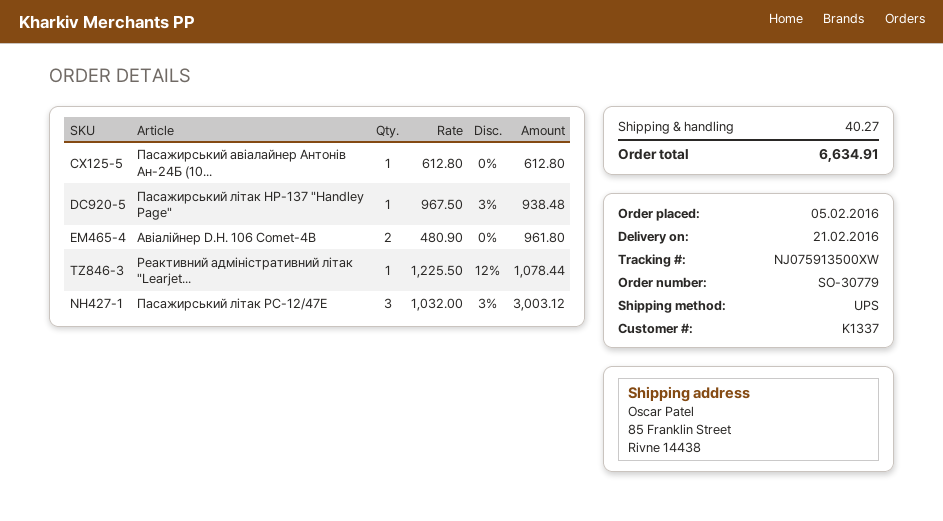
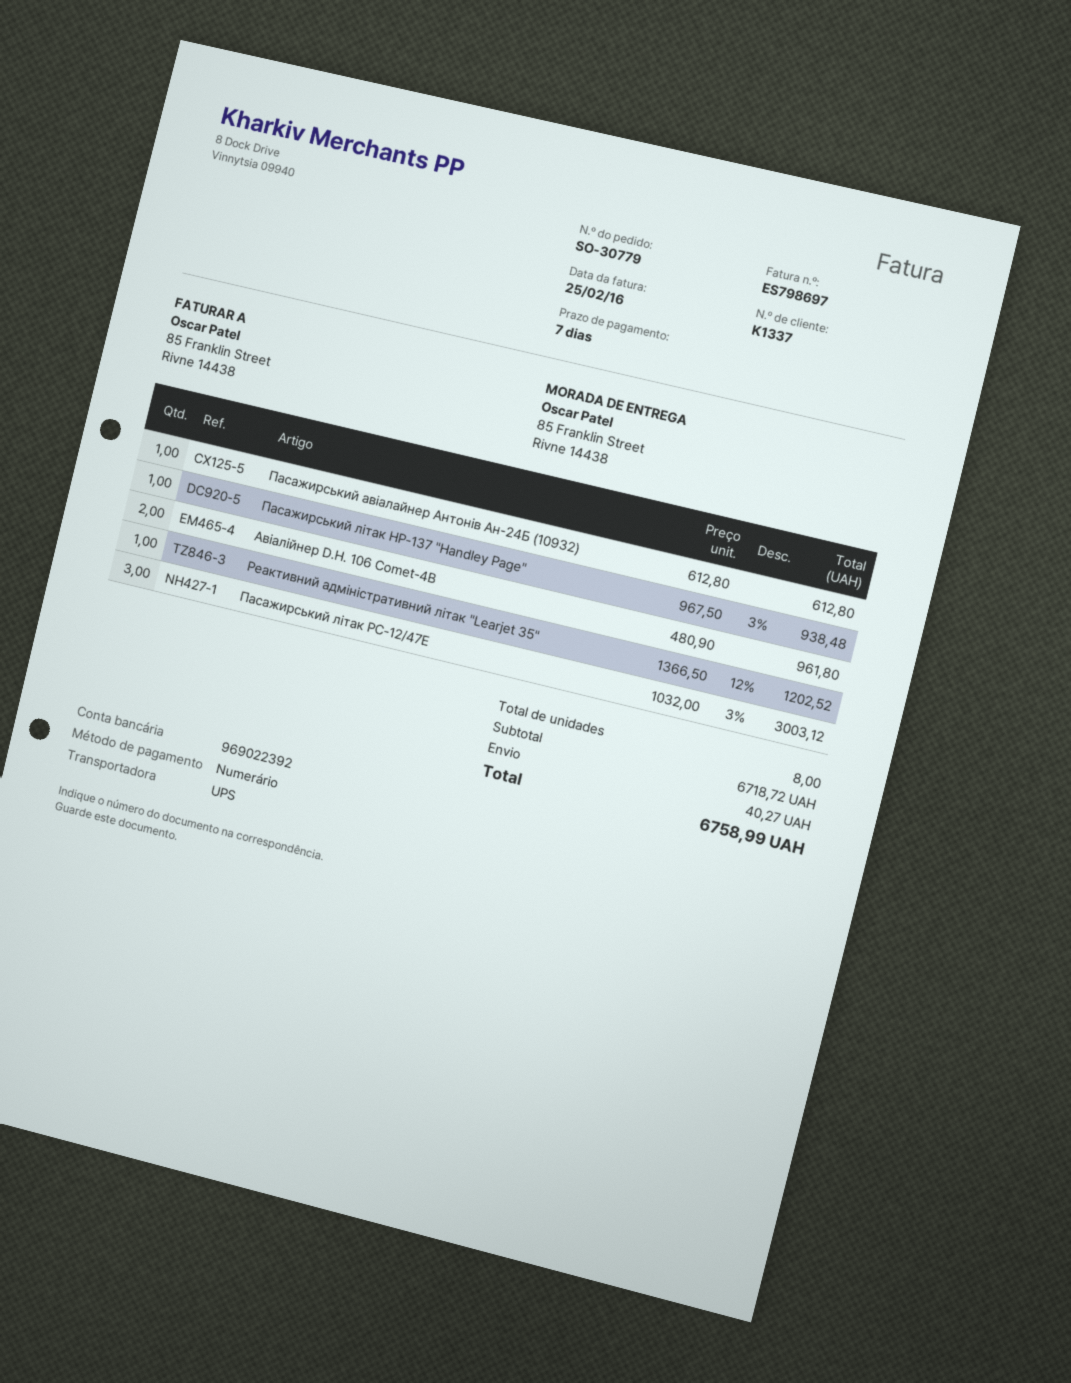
Реактивний адміністративний літак "Learjet...: 1 x 1225.50 - 12% = 1078.44 -> 1 x 1366.50 - 12% = 1202.52
total: 6634.91 -> 6758.99

